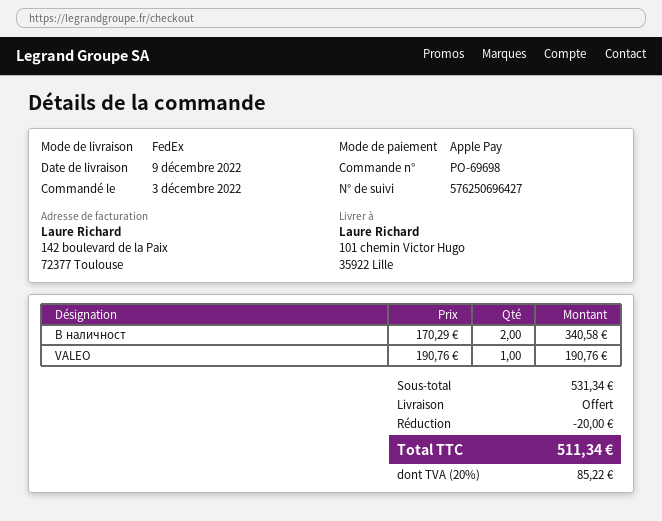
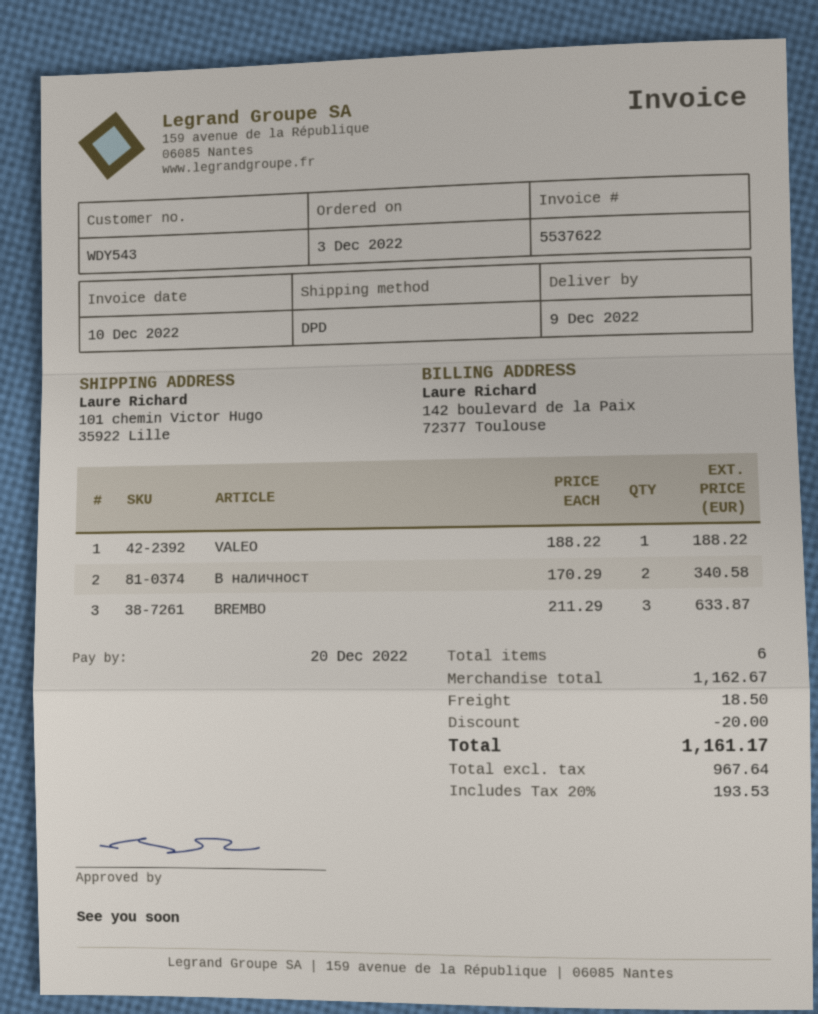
shipping method: FedEx -> DPD
VALEO: 1 x 190.76 = 190.76 -> 1 x 188.22 = 188.22
BREMBO: none -> 3 x 211.29 = 633.87
subtotal: 531.34 -> 1162.67
shipping: 0.00 -> 18.50
tax: 20% = 85.22 -> 20% = 193.53
total: 511.34 -> 1161.17

